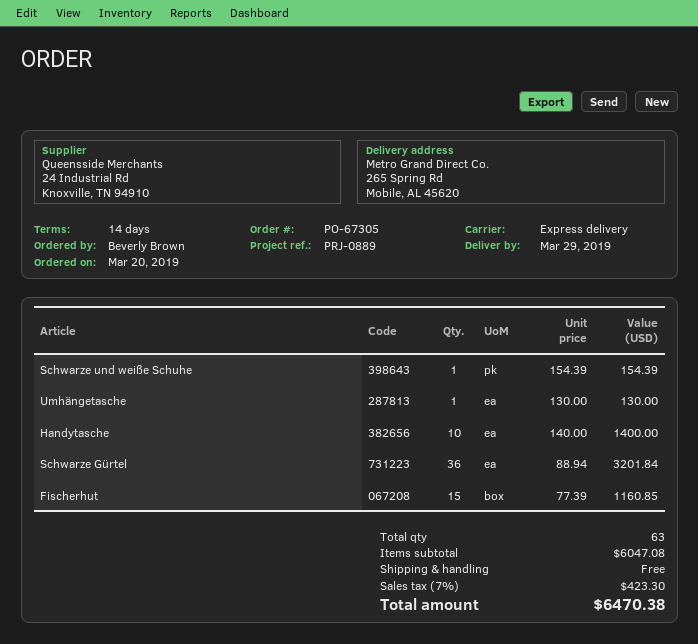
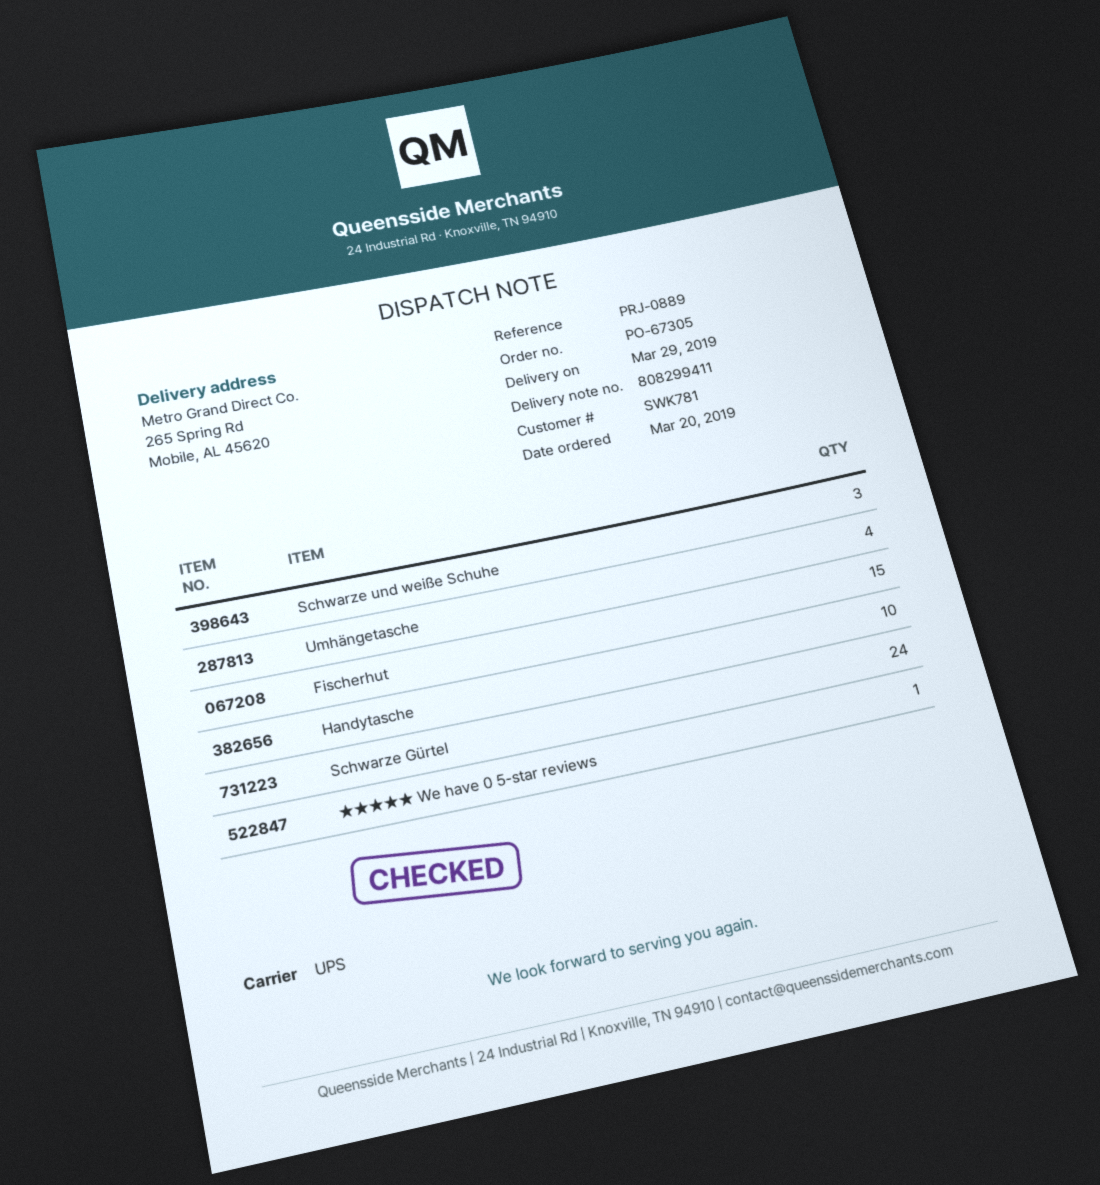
shipping method: express -> UPS
Schwarze und weiße Schuhe: 1 -> 3
Umhängetasche: 1 -> 4
Schwarze Gürtel: 36 -> 24
★★★★★ We have 0 5-star reviews: none -> 1

